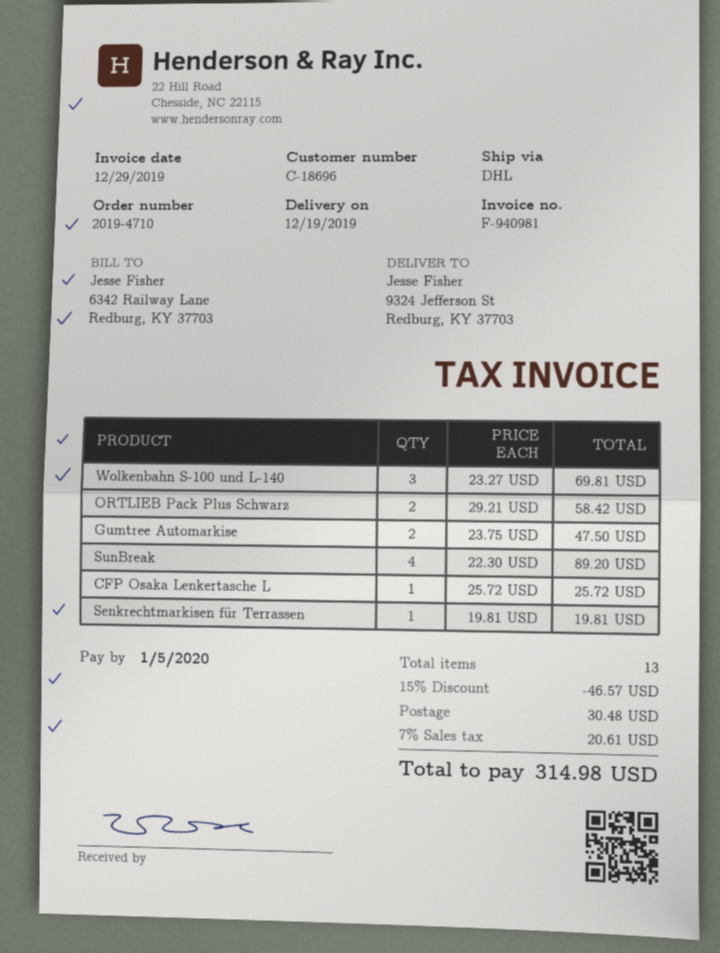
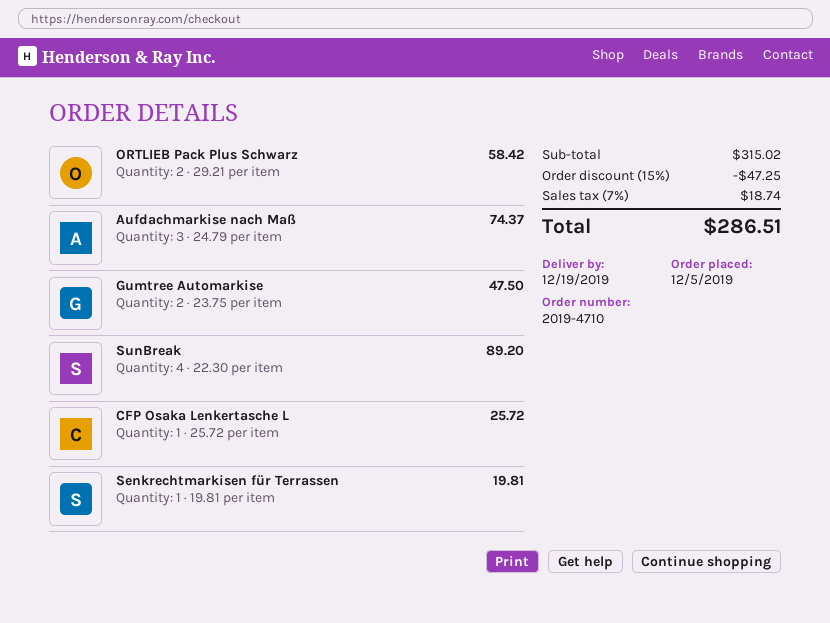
Wolkenbahn S-100 und L-140: 3 x 23.27 = 69.81 -> none
Aufdachmarkise nach Maß: none -> 3 x 24.79 = 74.37
discount: 15% = 46.57 -> 15% = 47.25
shipping: 30.48 -> none
tax: 7% = 20.61 -> 7% = 18.74
total: 314.98 -> 286.51

